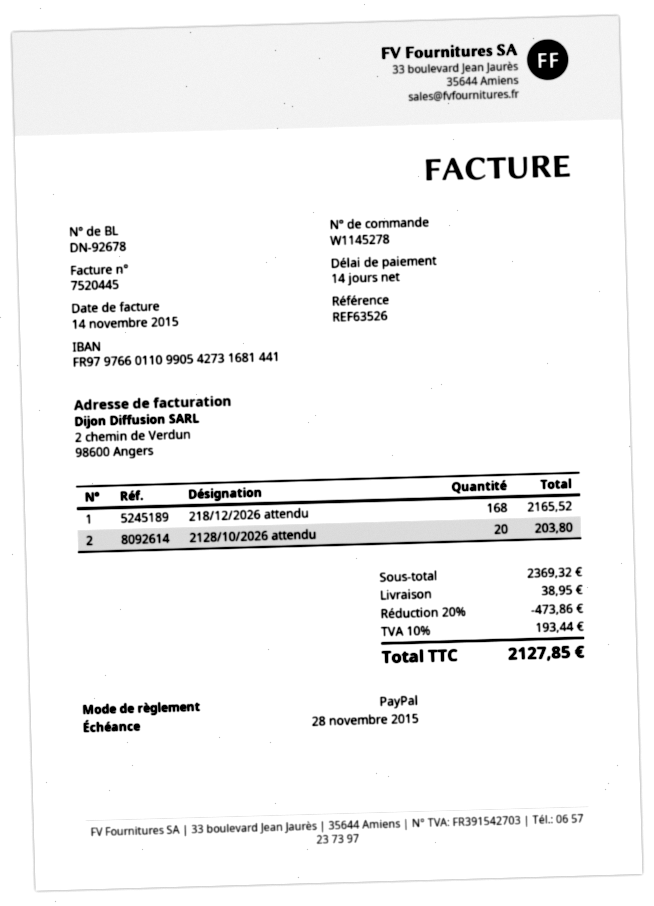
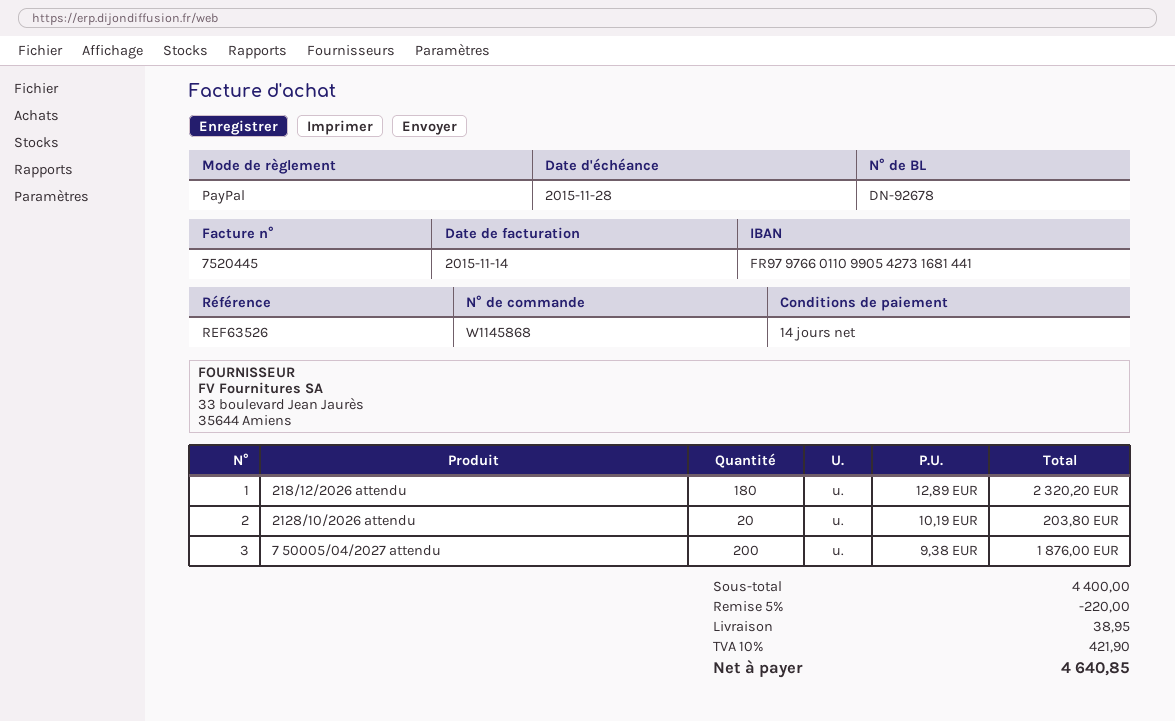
order number: W1145278 -> W1145868
218/12/2026 attendu: 168 for 2165.52 -> 180 for 2320.20
7 50005/04/2027 attendu: none -> 200 for 1876.00
subtotal: 2369.32 -> 4400.00
discount: 20% = 473.86 -> 5% = 220.00
tax: 10% = 193.44 -> 10% = 421.90
total: 2127.85 -> 4640.85

